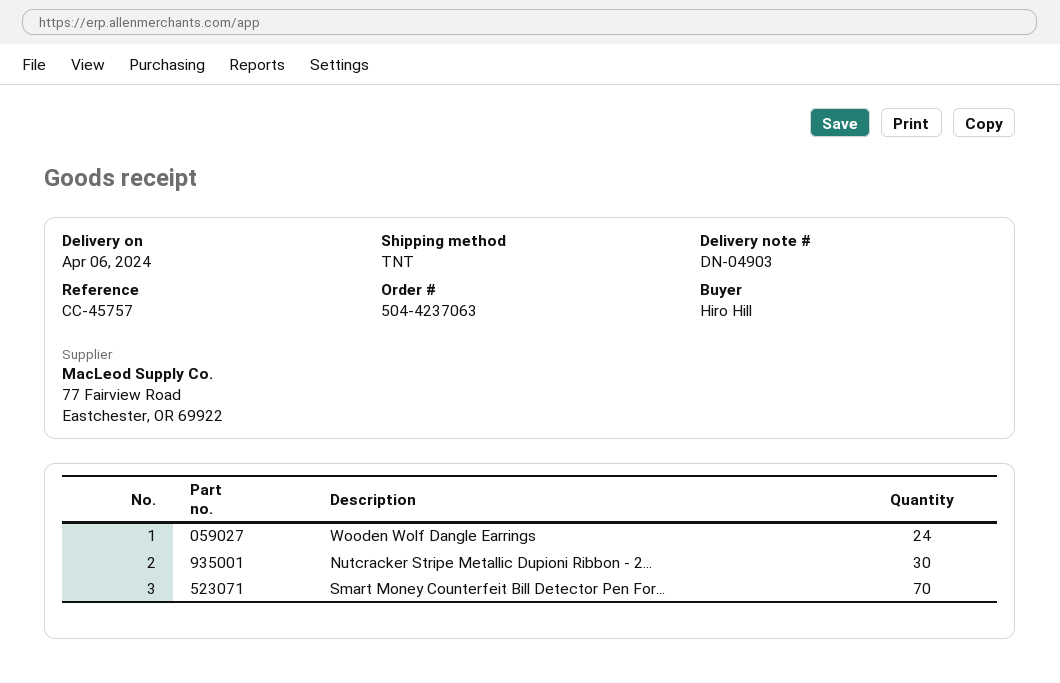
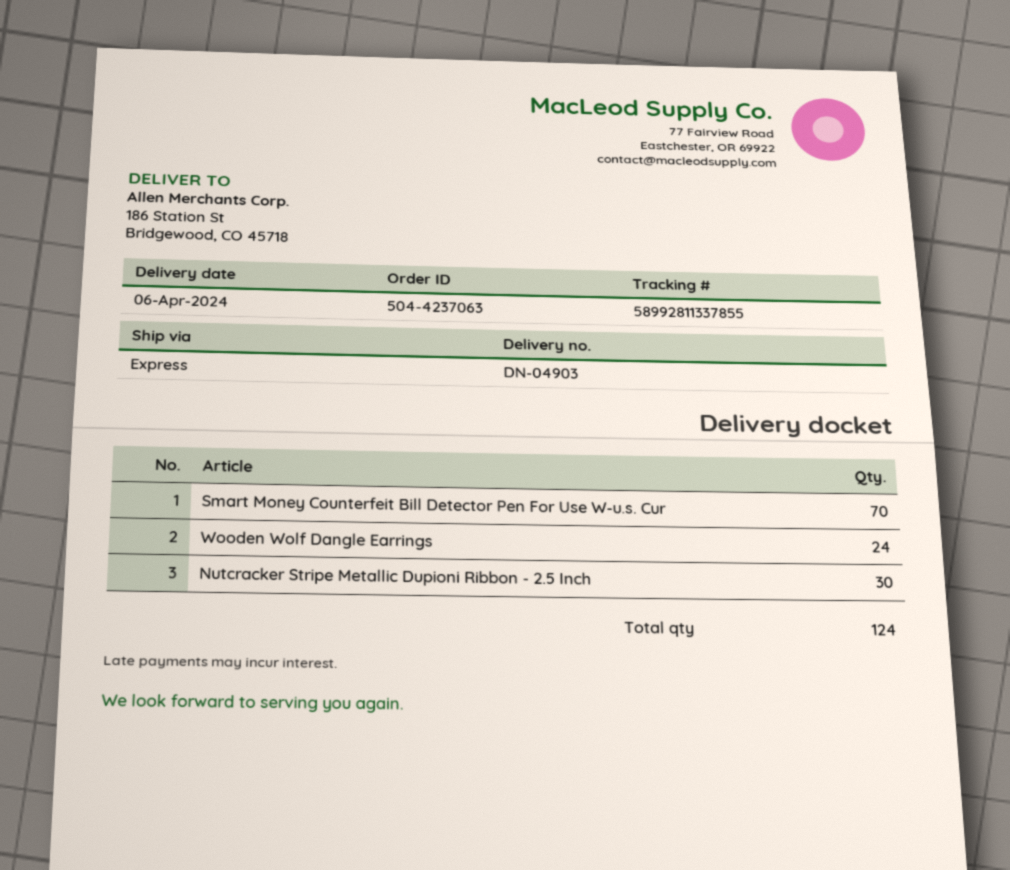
shipping method: TNT -> express

